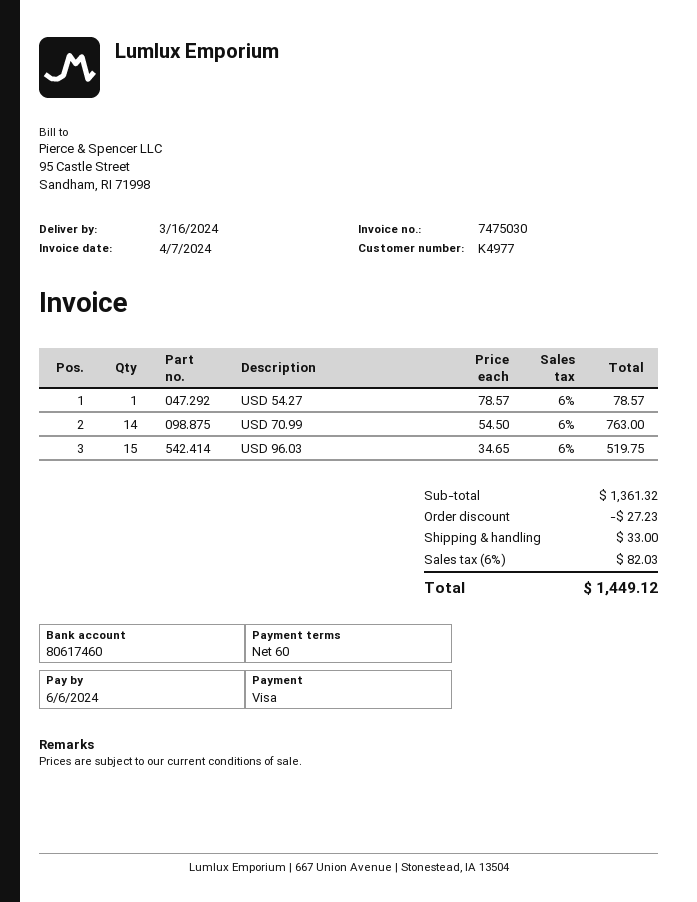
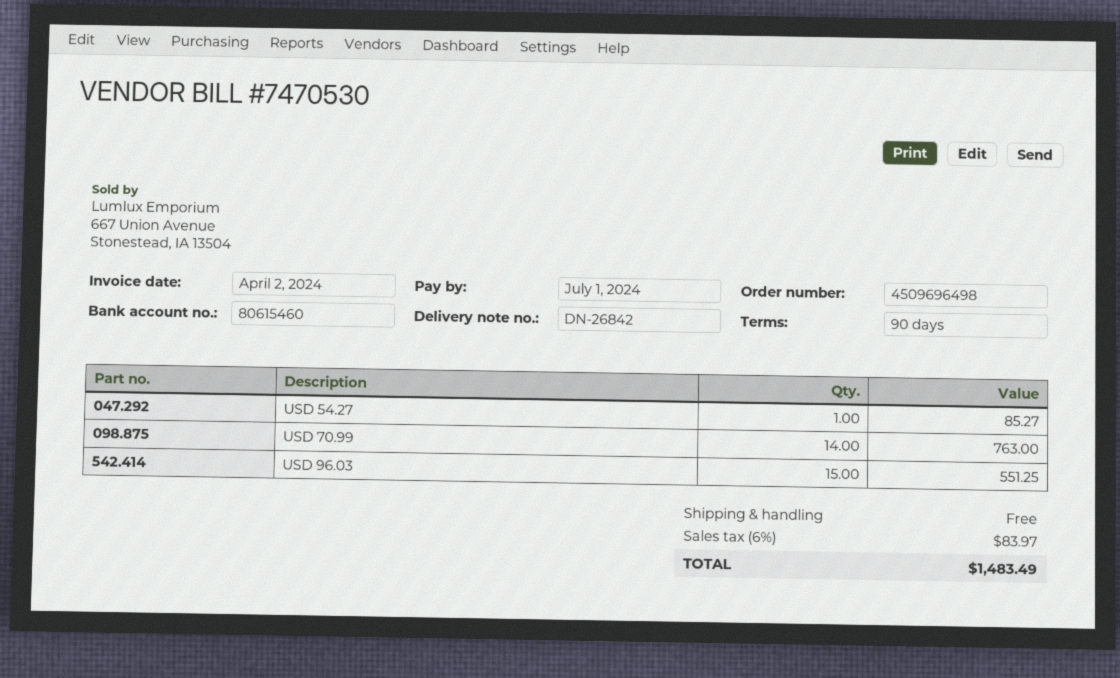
invoice number: 7475030 -> 7470530
invoice date: 2024-04-07 -> 2024-04-02
payment terms: 60 days -> 90 days
due date: 2024-06-06 -> 2024-07-01
bank account: 80617460 -> 80615460
USD 54.27: 1 for 78.57 -> 1 for 85.27
USD 96.03: 15 for 519.75 -> 15 for 551.25
discount: 27.23 -> none
shipping: 33.00 -> 0.00
tax: 6% = 82.03 -> 6% = 83.97
total: 1449.12 -> 1483.49

